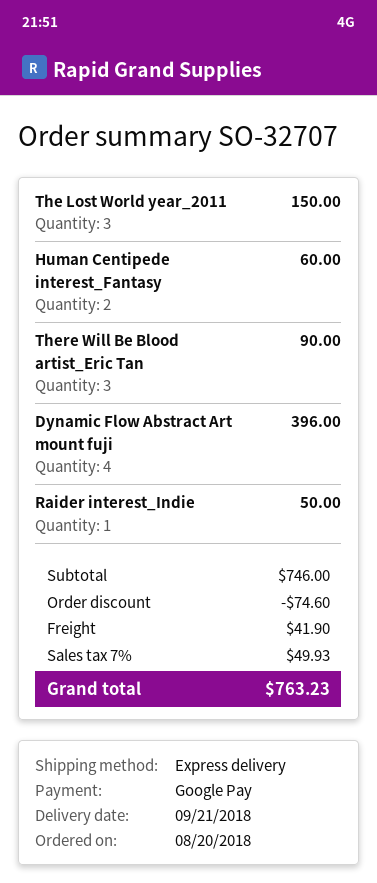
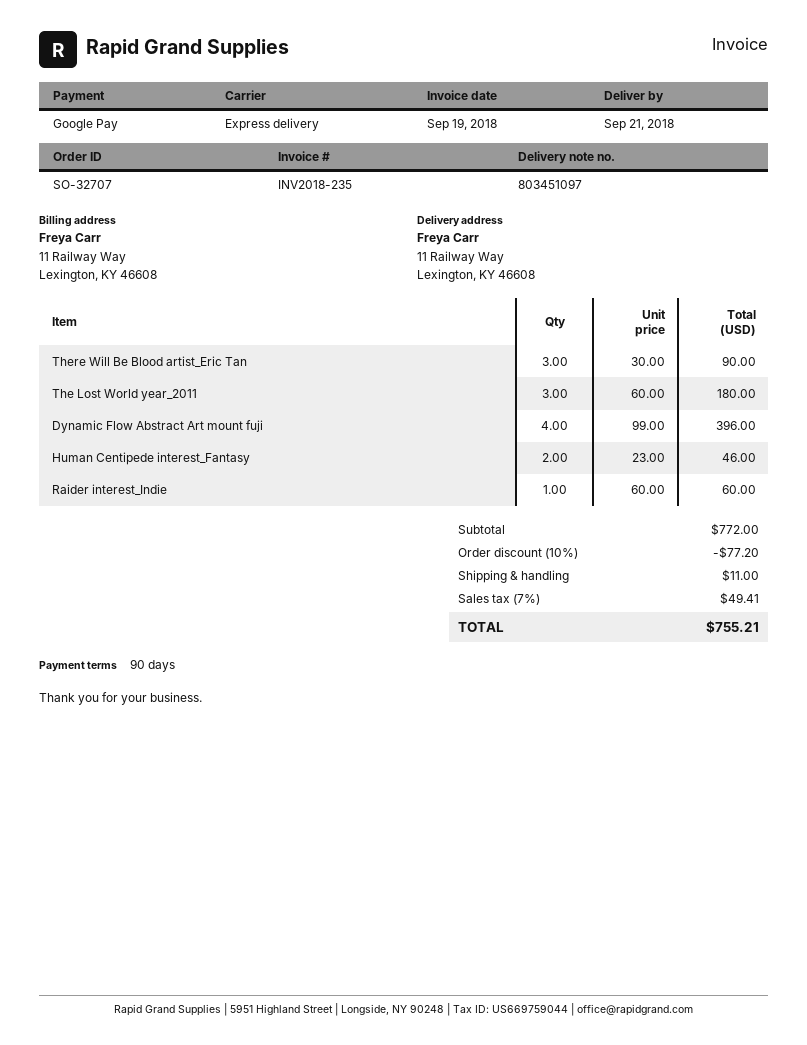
The Lost World year_2011: 3 for 150.00 -> 3 for 180.00
Human Centipede interest_Fantasy: 2 for 60.00 -> 2 for 46.00
Raider interest_Indie: 1 for 50.00 -> 1 for 60.00
subtotal: 746.00 -> 772.00
discount: 74.60 -> 77.20
shipping: 41.90 -> 11.00
tax: 7% = 49.93 -> 7% = 49.41
total: 763.23 -> 755.21

